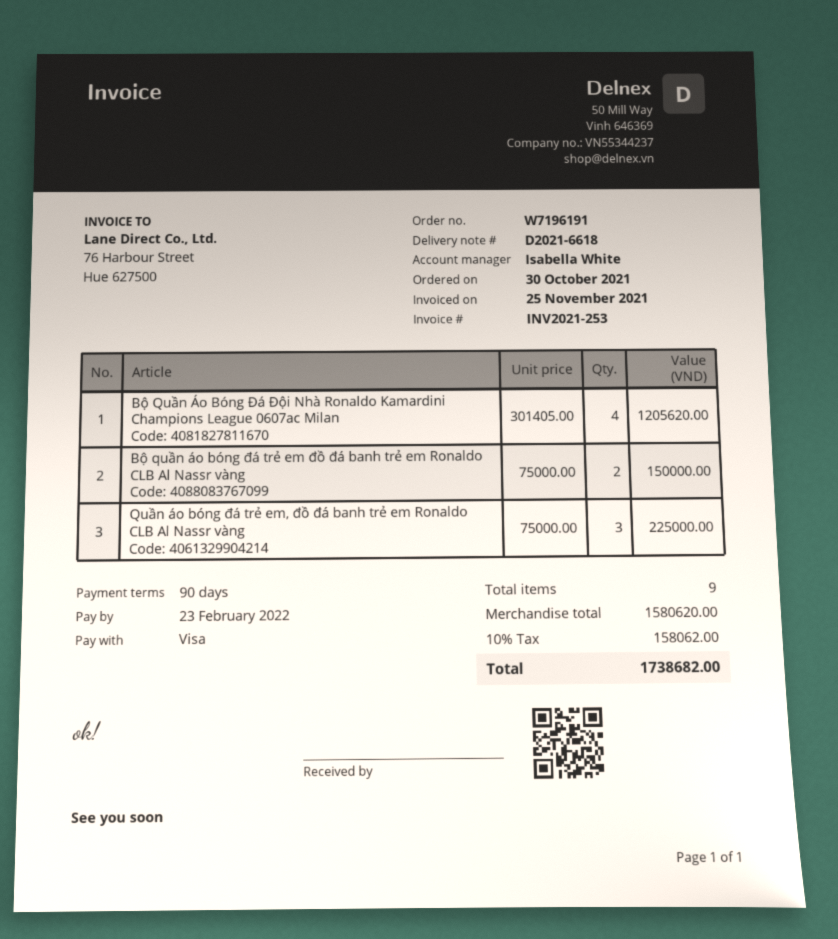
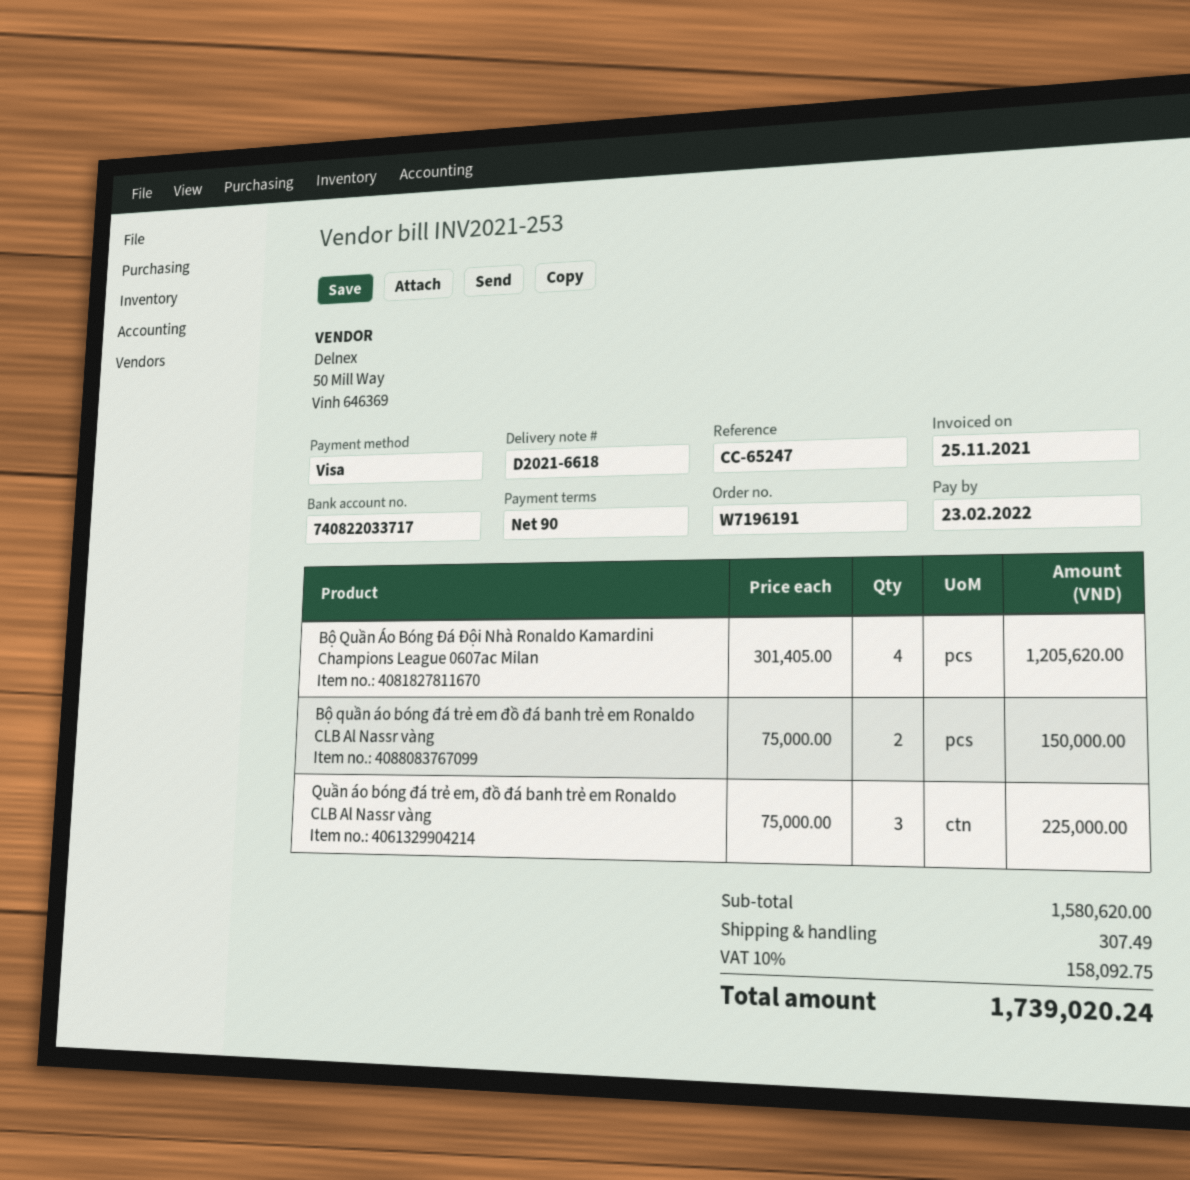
shipping: none -> 307.49
tax: 10% = 158062.00 -> 10% = 158092.75
total: 1738682.00 -> 1739020.24

